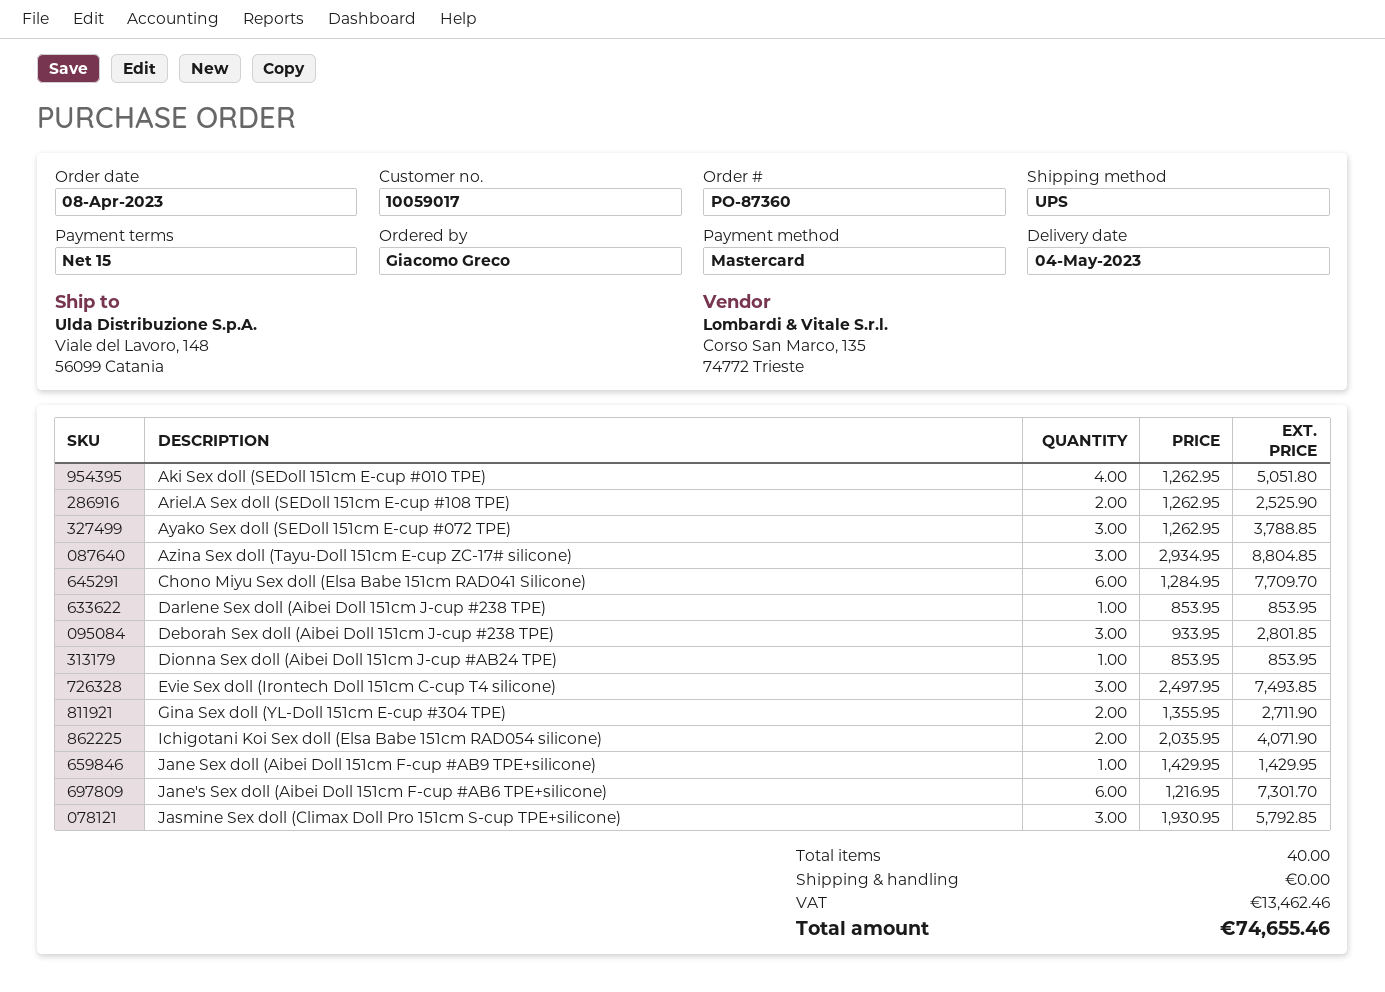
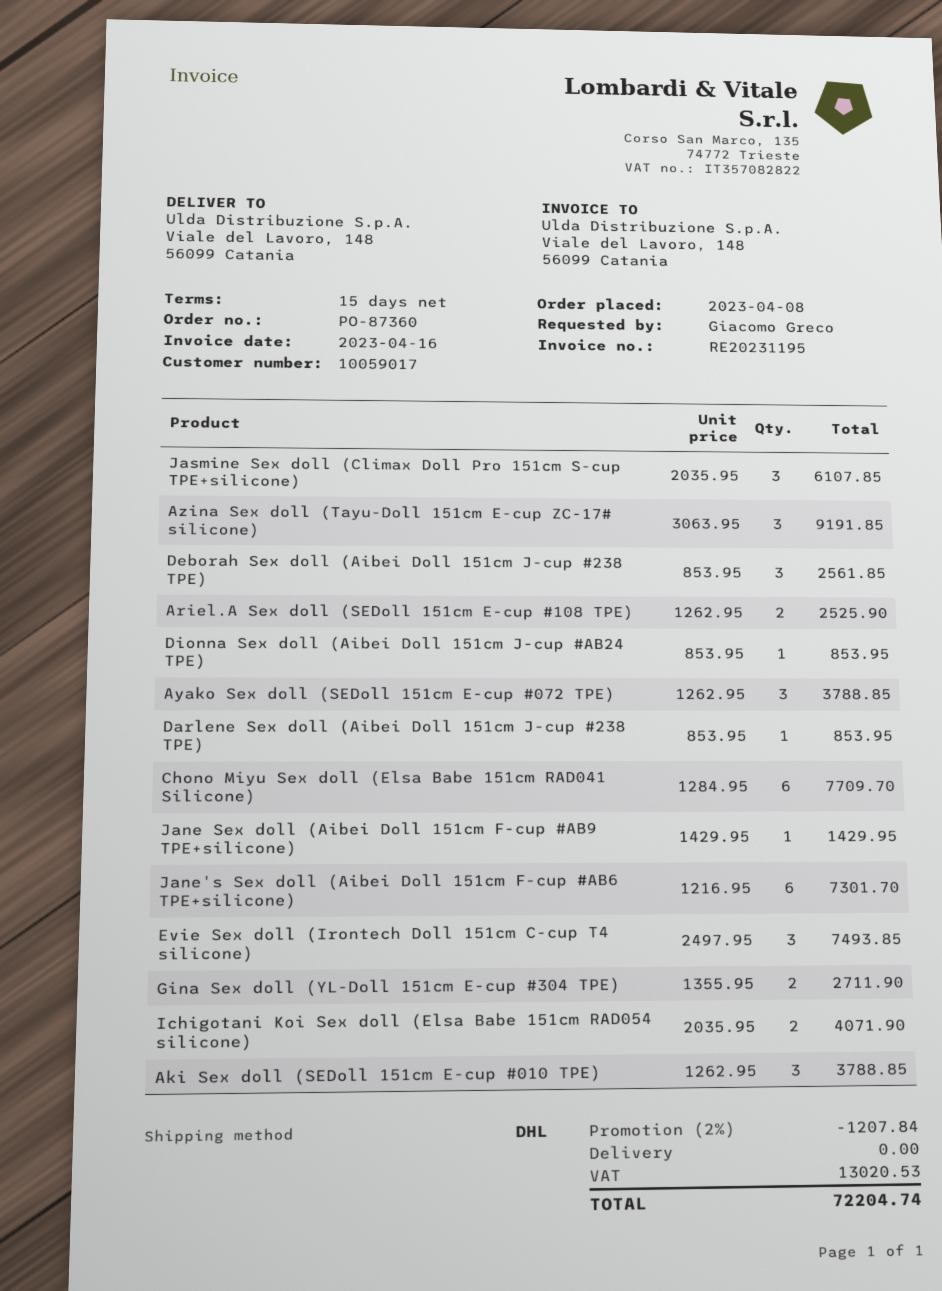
shipping method: UPS -> DHL
Aki Sex doll (SEDoll 151cm E-cup #010 TPE): 4 x 1262.95 = 5051.80 -> 3 x 1262.95 = 3788.85
Azina Sex doll (Tayu-Doll 151cm E-cup ZC-17# silicone): 3 x 2934.95 = 8804.85 -> 3 x 3063.95 = 9191.85
Deborah Sex doll (Aibei Doll 151cm J-cup #238 TPE): 3 x 933.95 = 2801.85 -> 3 x 853.95 = 2561.85
Jasmine Sex doll (Climax Doll Pro 151cm S-cup TPE+silicone): 3 x 1930.95 = 5792.85 -> 3 x 2035.95 = 6107.85
discount: none -> 2% = 1207.84
tax: 13462.46 -> 13020.53
total: 74655.46 -> 72204.74

